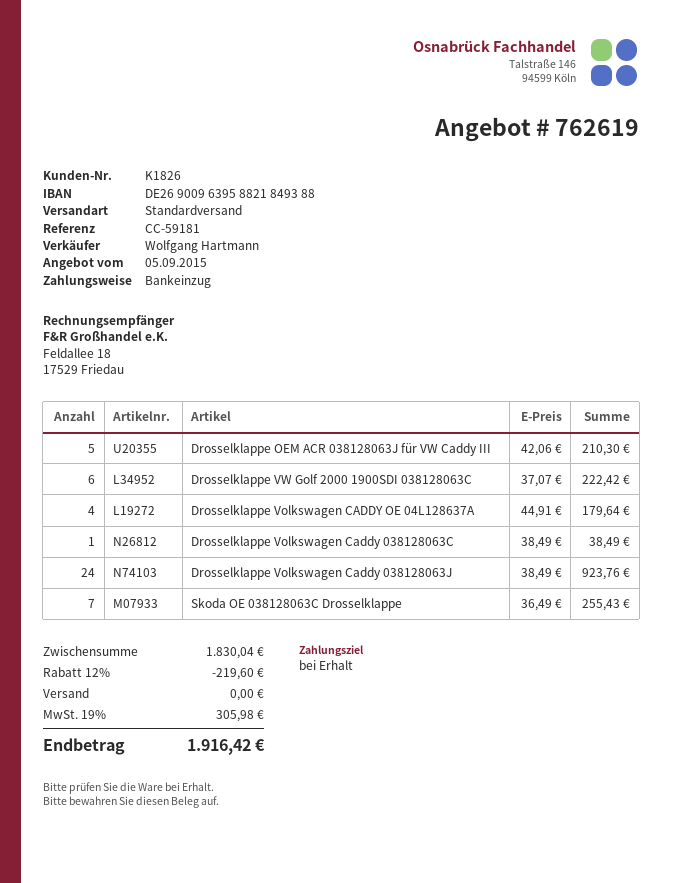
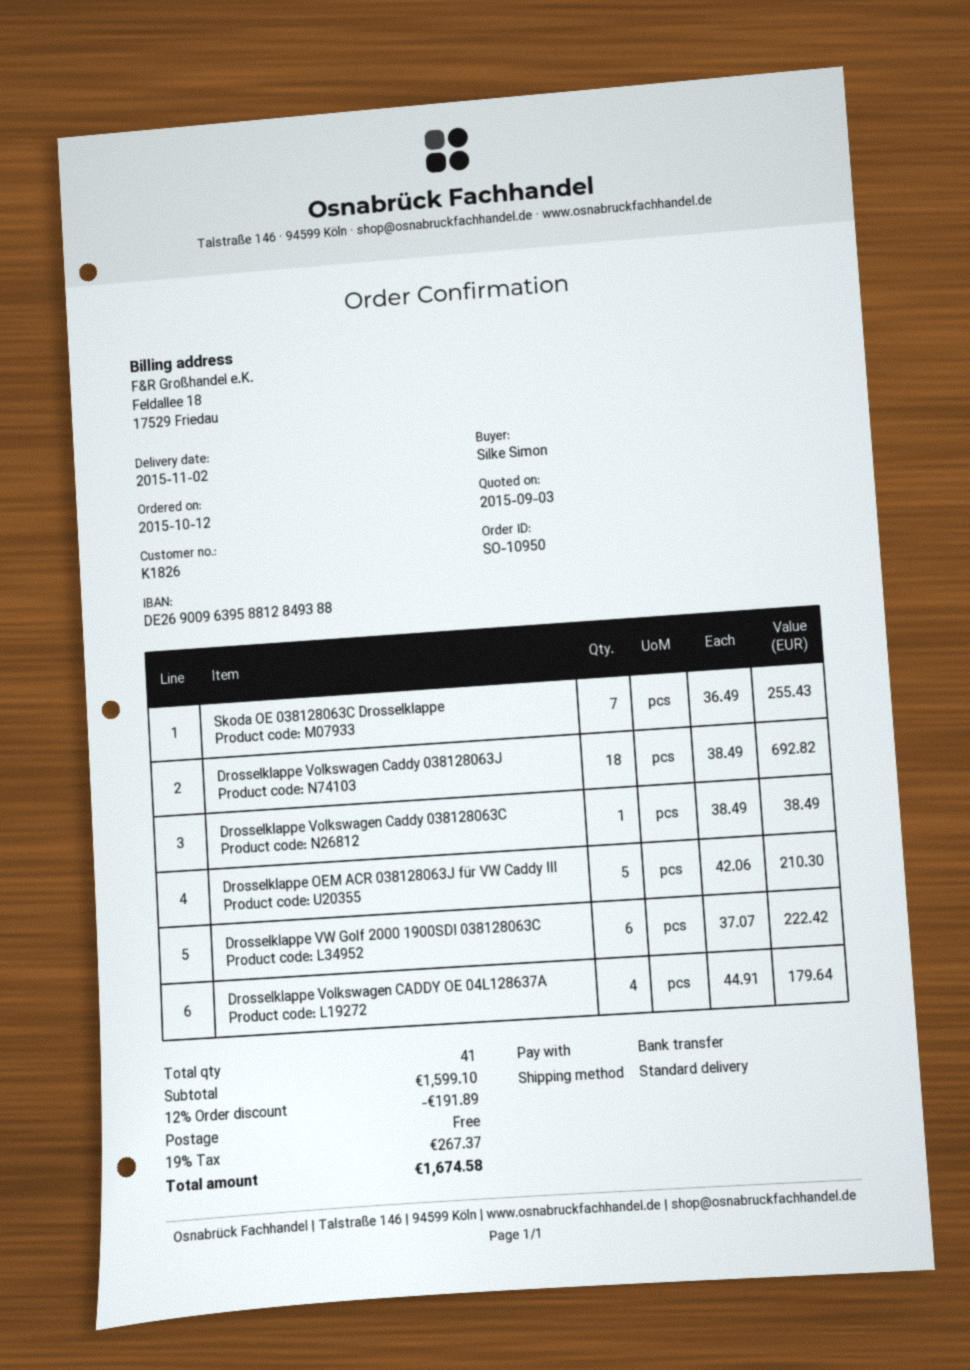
quote date: 2015-09-05 -> 2015-09-03
payment method: direct debit -> bank transfer
bank account: DE26900963958821849388 -> DE26900963958812849388
Drosselklappe Volkswagen Caddy 038128063J: 24 x 38.49 = 923.76 -> 18 x 38.49 = 692.82
subtotal: 1830.04 -> 1599.10
discount: 12% = 219.60 -> 12% = 191.89
tax: 19% = 305.98 -> 19% = 267.37
total: 1916.42 -> 1674.58

